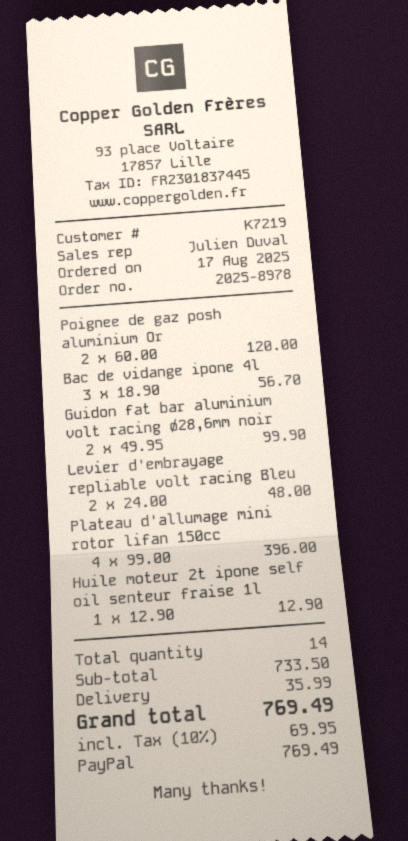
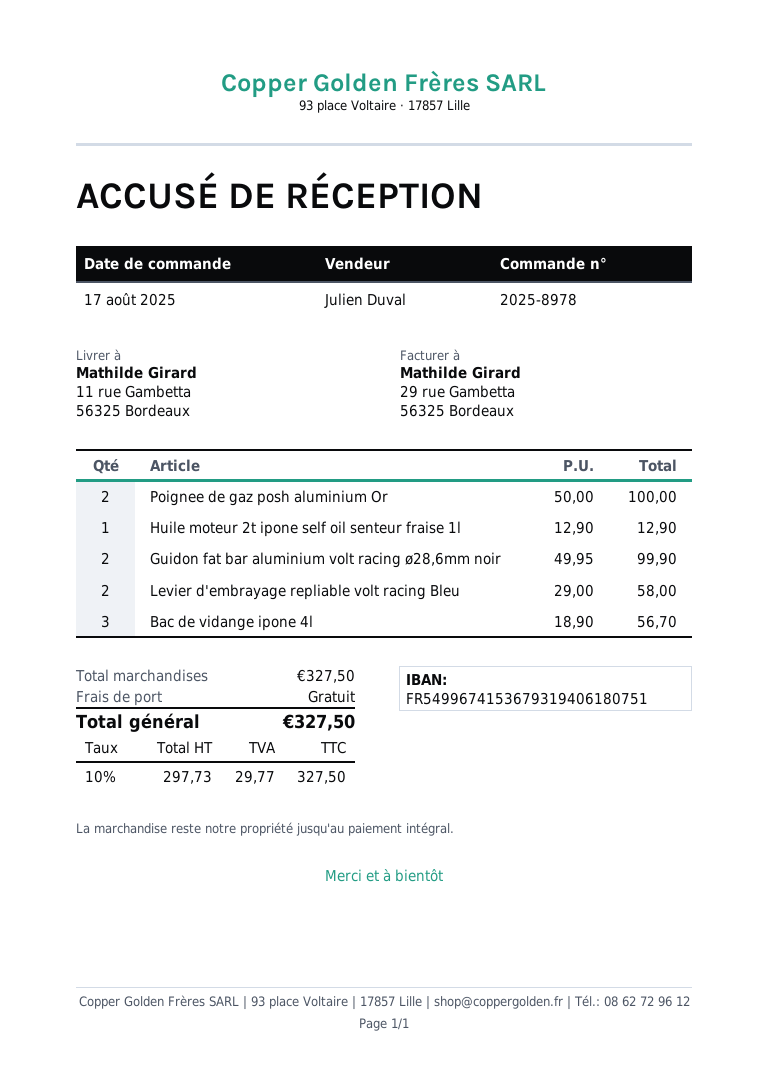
Poignee de gaz posh aluminium Or: 2 x 60.00 = 120.00 -> 2 x 50.00 = 100.00
Levier d'embrayage repliable volt racing Bleu: 2 x 24.00 = 48.00 -> 2 x 29.00 = 58.00
Plateau d'allumage mini rotor lifan 150cc: 4 x 99.00 = 396.00 -> none
subtotal: 733.50 -> 327.50
shipping: 35.99 -> 0.00
tax: 10% = 69.95 -> 10% = 29.77
total: 769.49 -> 327.50

